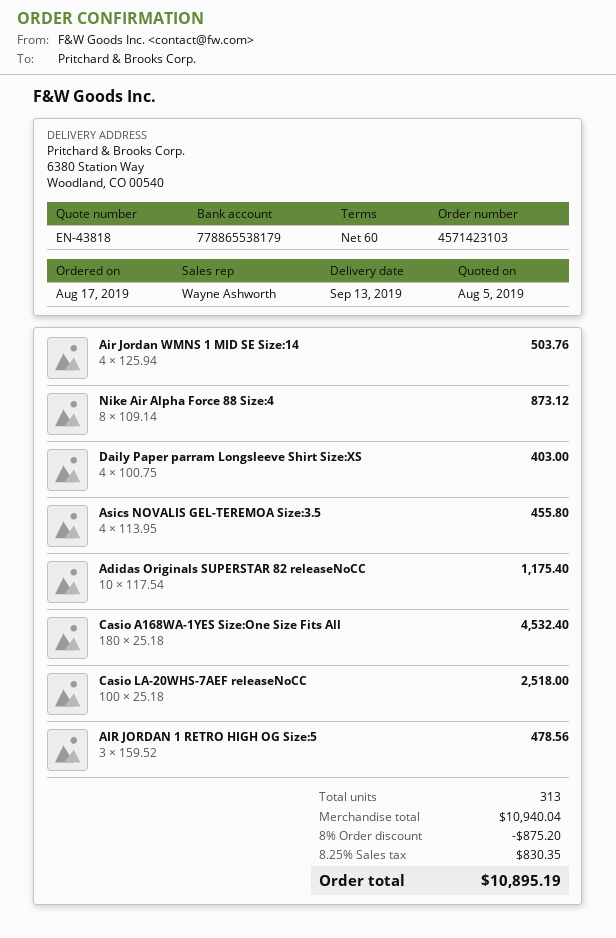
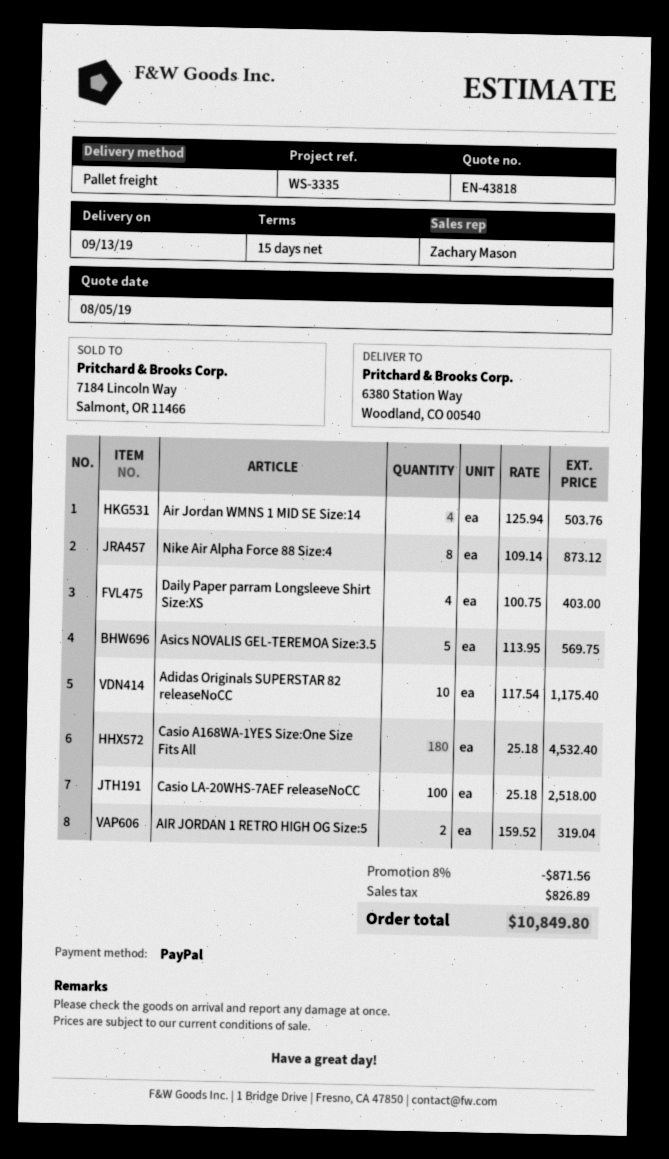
payment terms: 60 days -> 15 days
sales rep: Wayne Ashworth -> Zachary Mason
Asics NOVALIS GEL-TEREMOA Size:3.5: 4 x 113.95 = 455.80 -> 5 x 113.95 = 569.75
AIR JORDAN 1 RETRO HIGH OG Size:5: 3 x 159.52 = 478.56 -> 2 x 159.52 = 319.04
discount: 8% = 875.20 -> 8% = 871.56
tax: 830.35 -> 826.89
total: 10895.19 -> 10849.80

